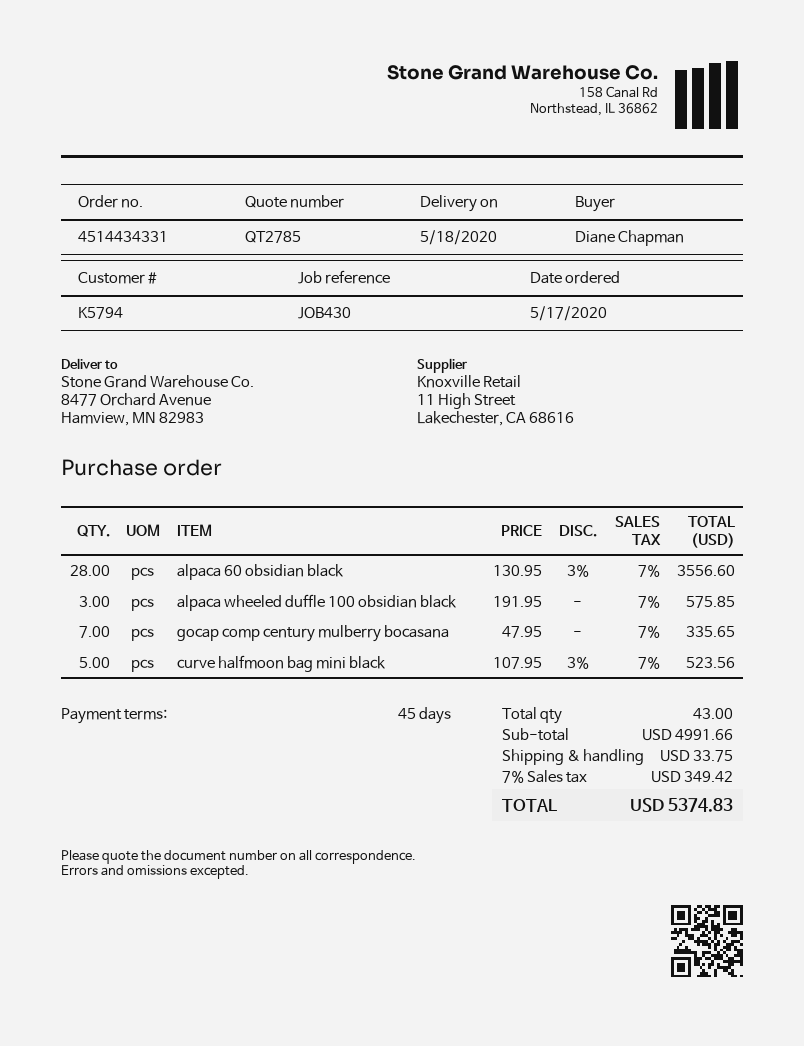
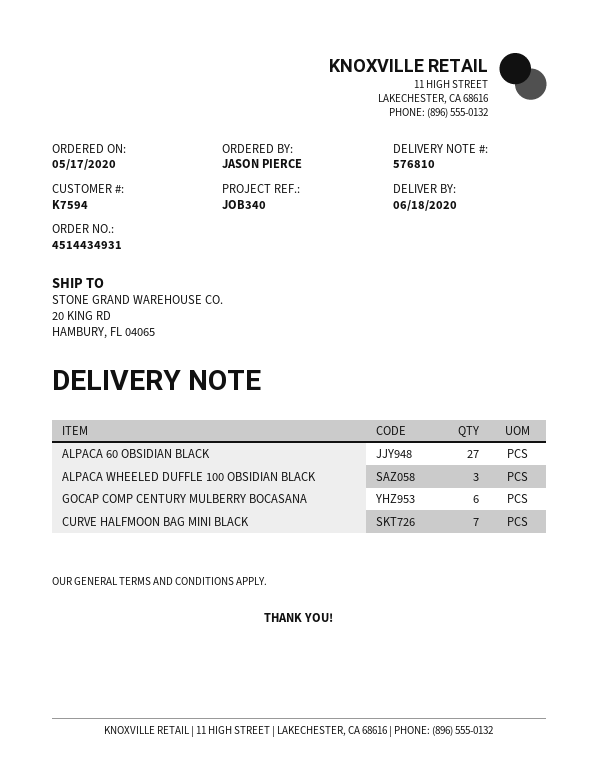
order number: 4514434331 -> 4514434931
delivery date: 2020-05-18 -> 2020-06-18
customer number: K5794 -> K7594
reference: JOB430 -> JOB340
ordered by: Diane Chapman -> JASON PIERCE
ship to: 8477 Orchard Avenue, Hamview, MN 82983 -> 20 KING RD, HAMBURY, FL 04065
alpaca 60 obsidian black: 28 -> 27
gocap comp century mulberry bocasana: 7 -> 6
curve halfmoon bag mini black: 5 -> 7

